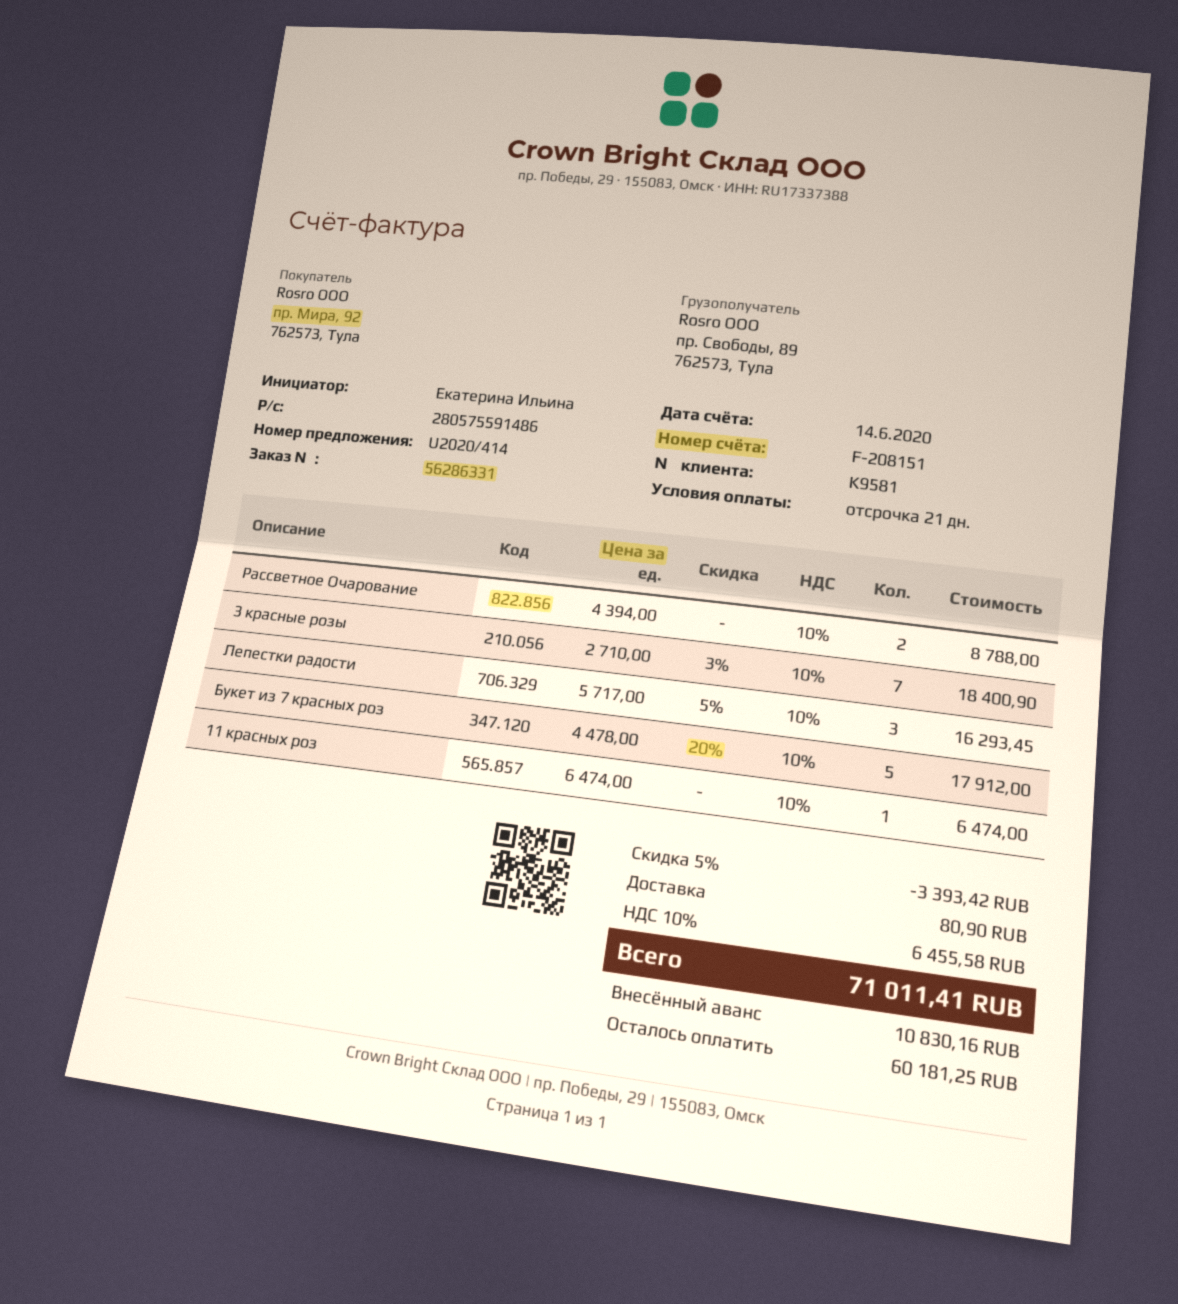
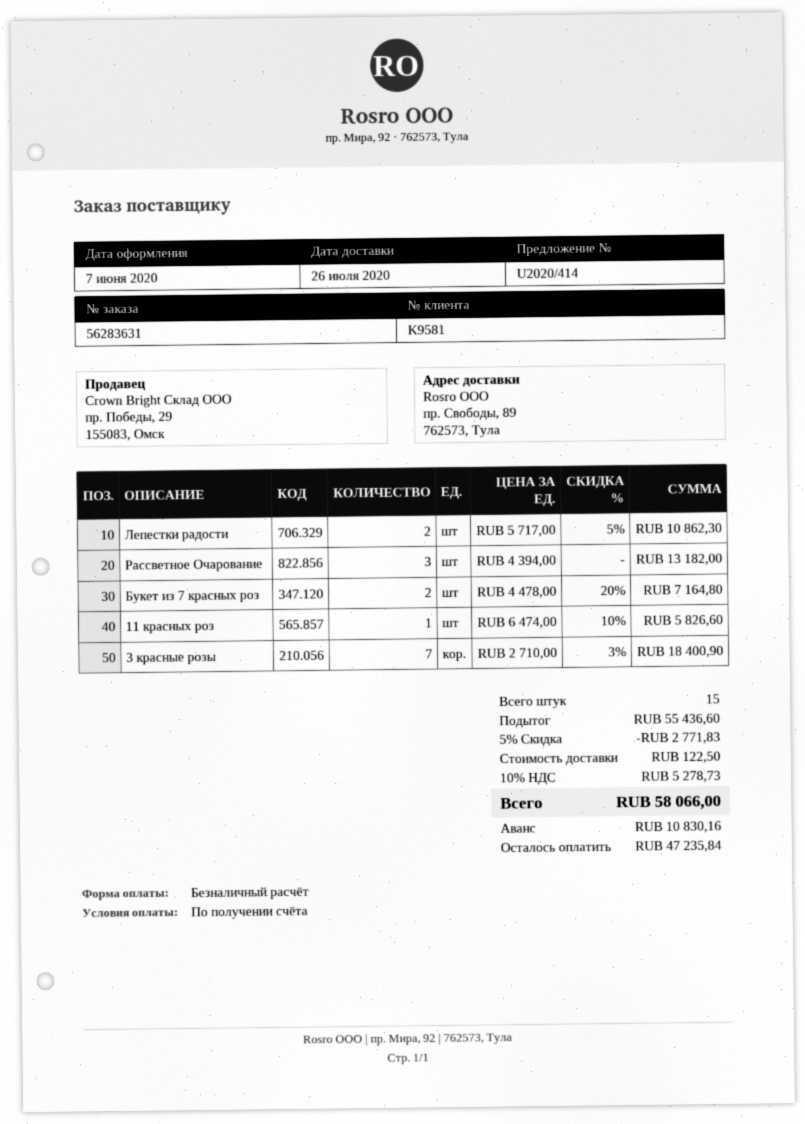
order number: 56286331 -> 56283631
payment terms: 21 days -> on receipt
Рассветное Очарование: 2 x 4394.00 = 8788.00 -> 3 x 4394.00 = 13182.00
Лепестки радости: 3 x 5717.00 - 5% = 16293.45 -> 2 x 5717.00 - 5% = 10862.30
Букет из 7 красных роз: 5 x 4478.00 - 20% = 17912.00 -> 2 x 4478.00 - 20% = 7164.80
11 красных роз: 1 x 6474.00 = 6474.00 -> 1 x 6474.00 - 10% = 5826.60
discount: 5% = 3393.42 -> 5% = 2771.83
shipping: 80.90 -> 122.50
tax: 10% = 6455.58 -> 10% = 5278.73
total: 71011.41 -> 58066.00
balance: 60181.25 -> 47235.84

